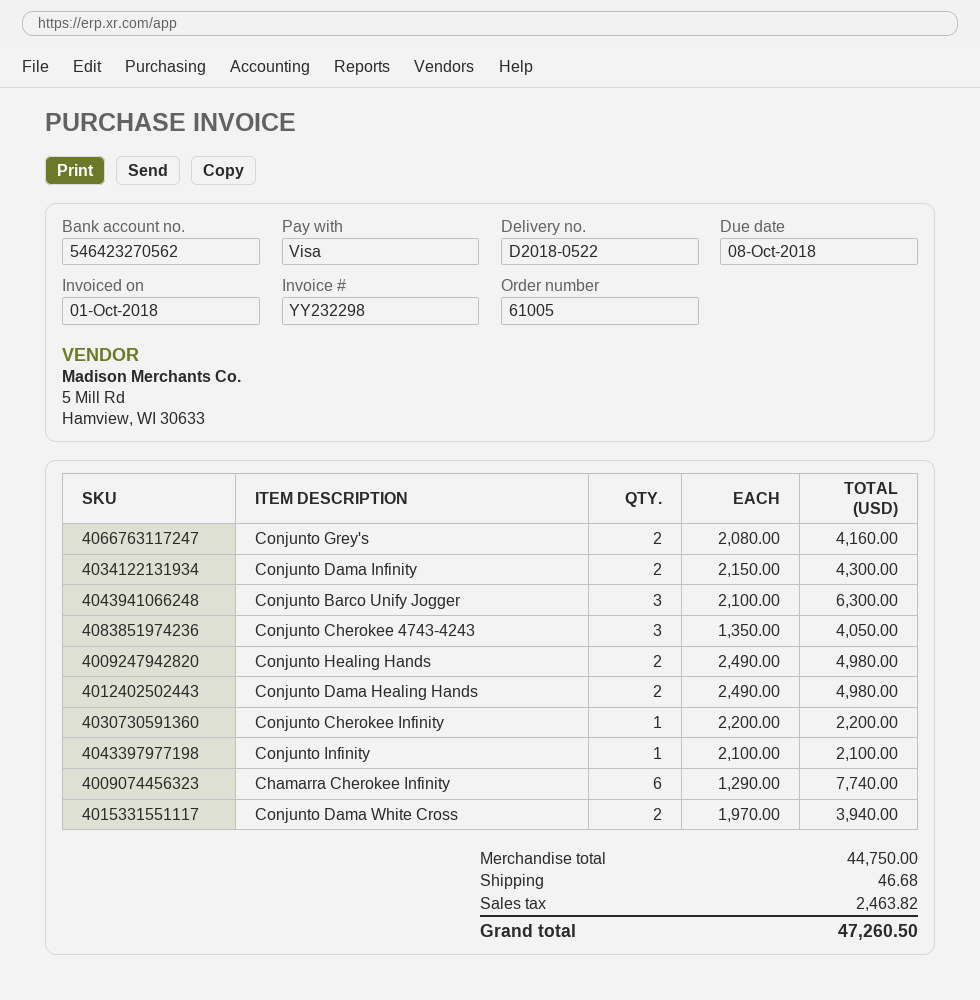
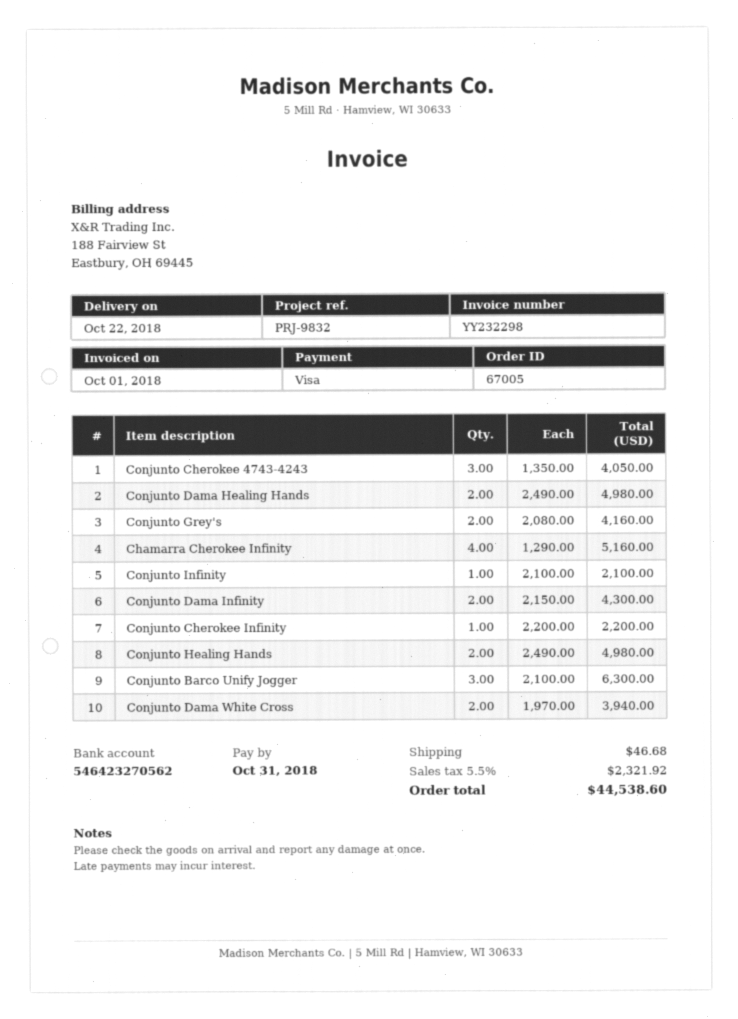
order number: 61005 -> 67005
due date: 2018-10-08 -> 2018-10-31
Chamarra Cherokee Infinity: 6 x 1290.00 = 7740.00 -> 4 x 1290.00 = 5160.00
tax: 2463.82 -> 2321.92
total: 47260.50 -> 44538.60

